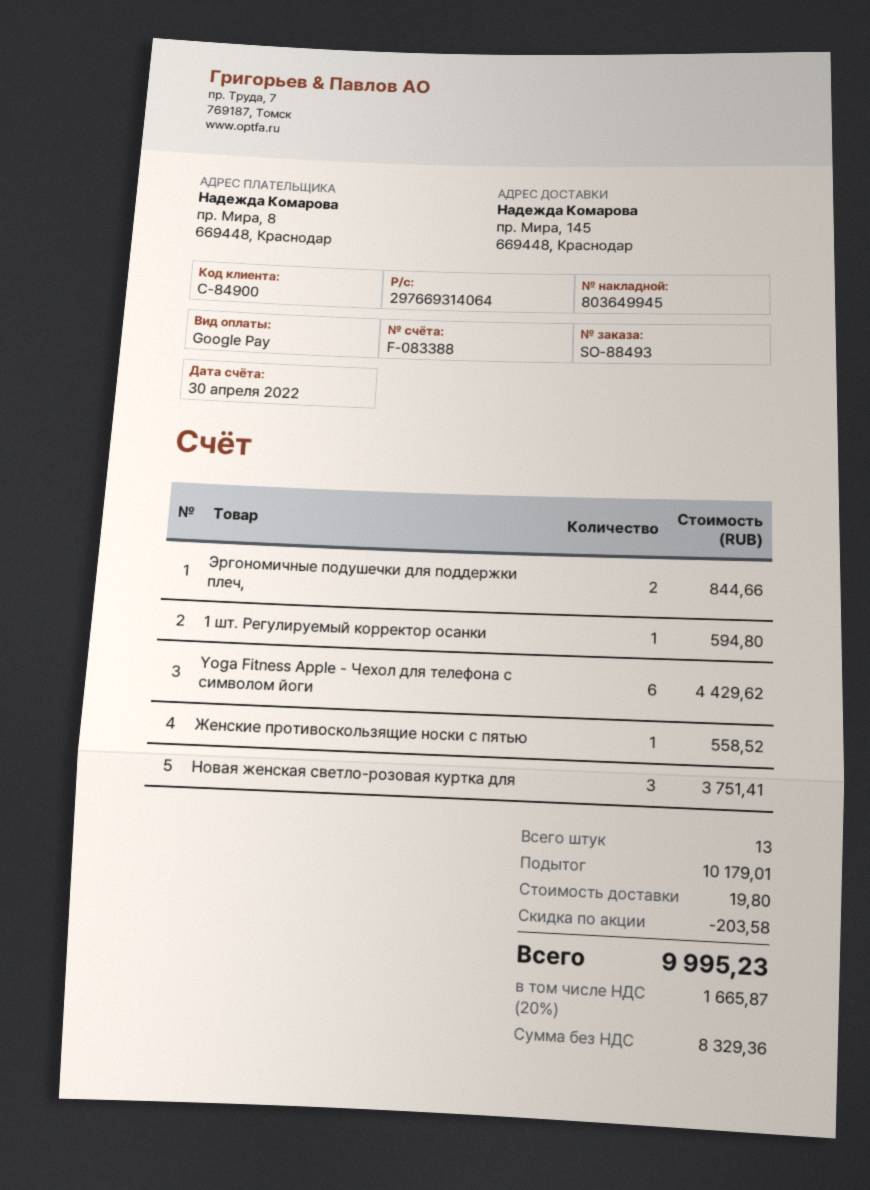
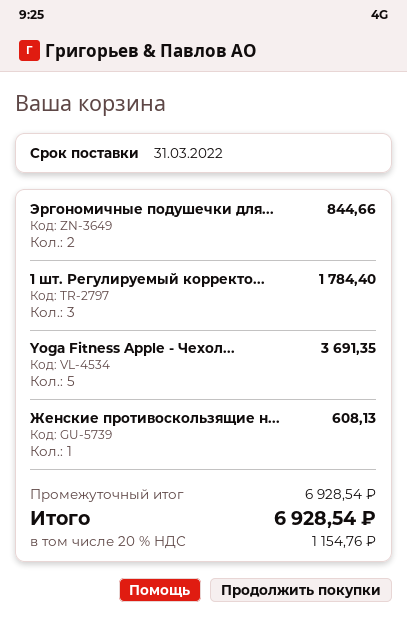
1 шт. Регулируемый корректор осанки: 1 for 594.80 -> 3 for 1784.40
Yoga Fitness Apple - Чехол для телефона с символом йоги: 6 for 4429.62 -> 5 for 3691.35
Женские противоскользящие носки с пятью: 1 for 558.52 -> 1 for 608.13
Новая женская светло-розовая куртка для: 3 for 3751.41 -> none
subtotal: 10179.01 -> 6928.54
discount: 203.58 -> none
shipping: 19.80 -> none
tax: 20% = 1665.87 -> 20% = 1154.76
total: 9995.23 -> 6928.54

